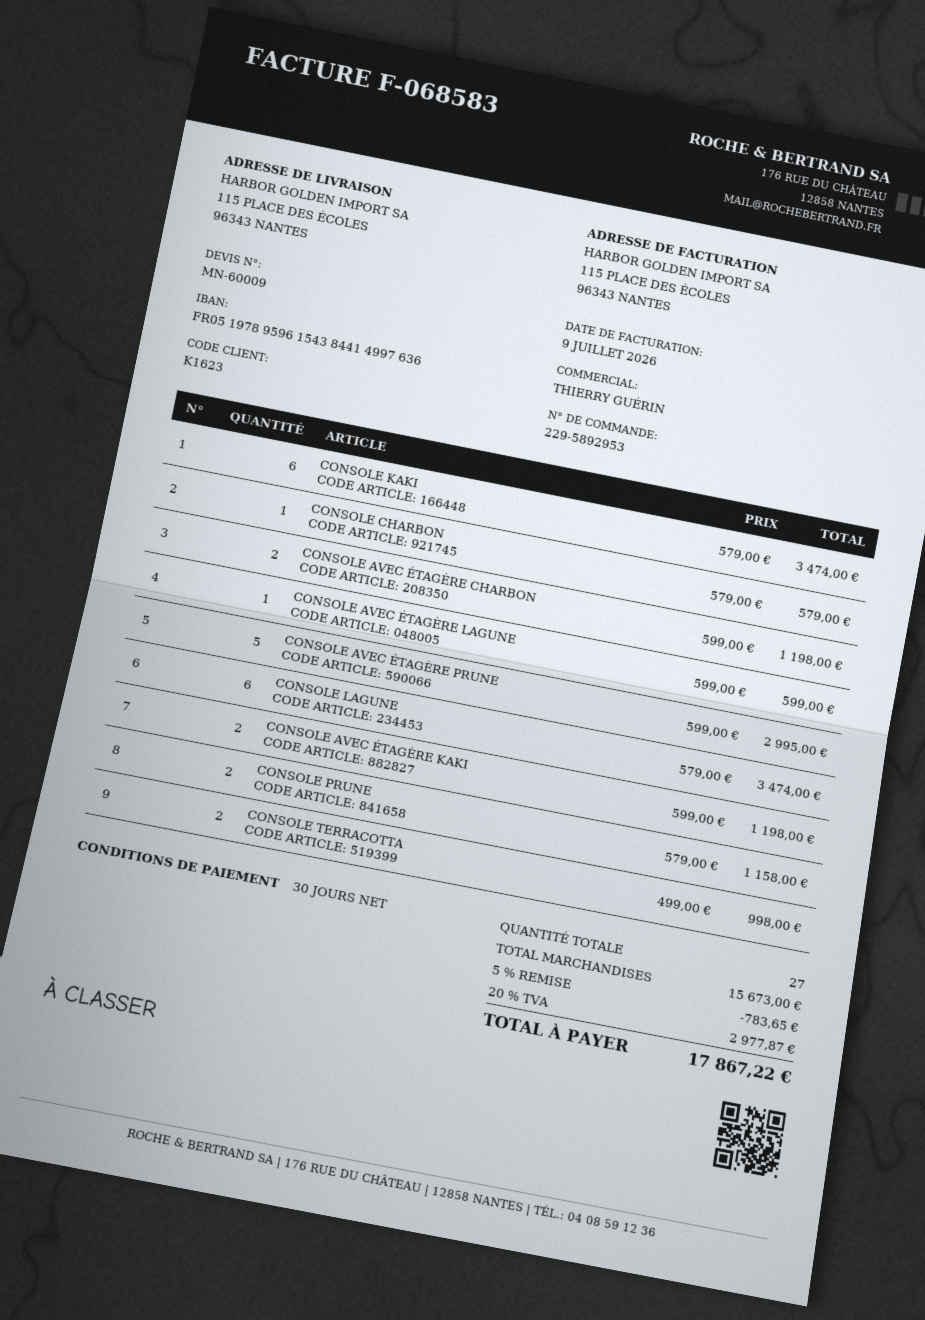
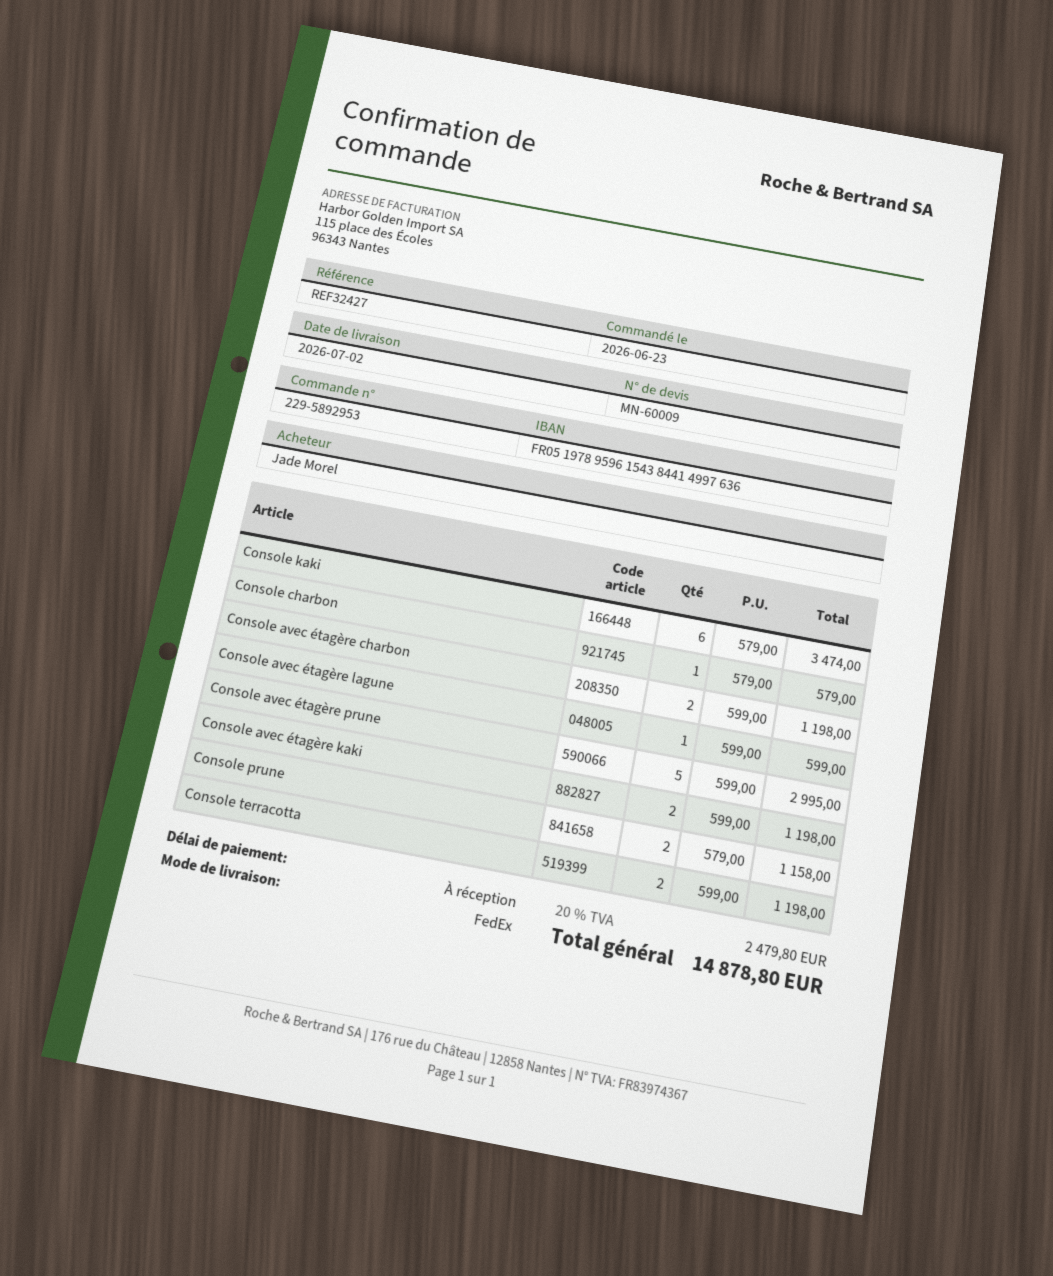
payment terms: 30 days -> on receipt
CONSOLE LAGUNE: 6 x 579.00 = 3474.00 -> none
CONSOLE TERRACOTTA: 2 x 499.00 = 998.00 -> 2 x 599.00 = 1198.00
discount: 5% = 783.65 -> none
tax: 20% = 2977.87 -> 20% = 2479.80
total: 17867.22 -> 14878.80

